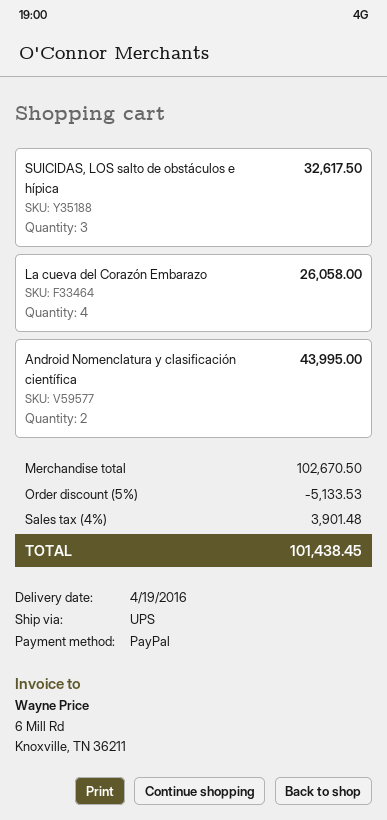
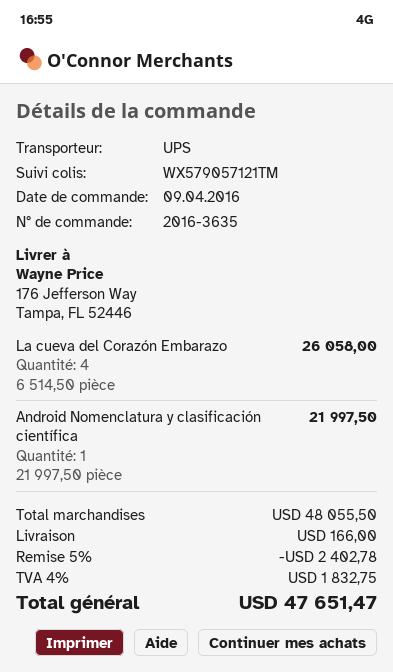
SUICIDAS, LOS salto de obstáculos e hípica: 3 for 32617.50 -> none
Android Nomenclatura y clasificación científica: 2 for 43995.00 -> 1 for 21997.50
subtotal: 102670.50 -> 48055.50
discount: 5% = 5133.53 -> 5% = 2402.78
shipping: none -> 166.00
tax: 4% = 3901.48 -> 4% = 1832.75
total: 101438.45 -> 47651.47

